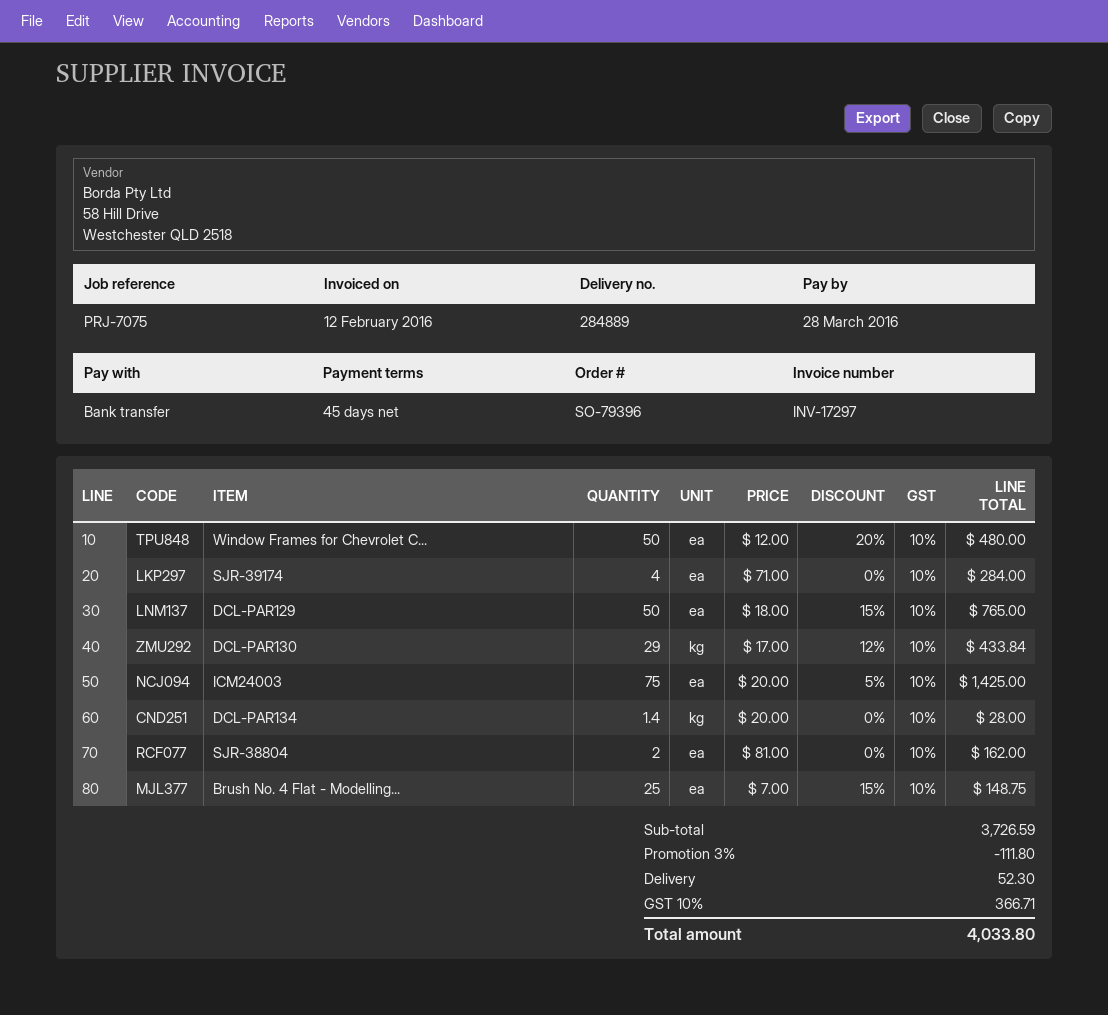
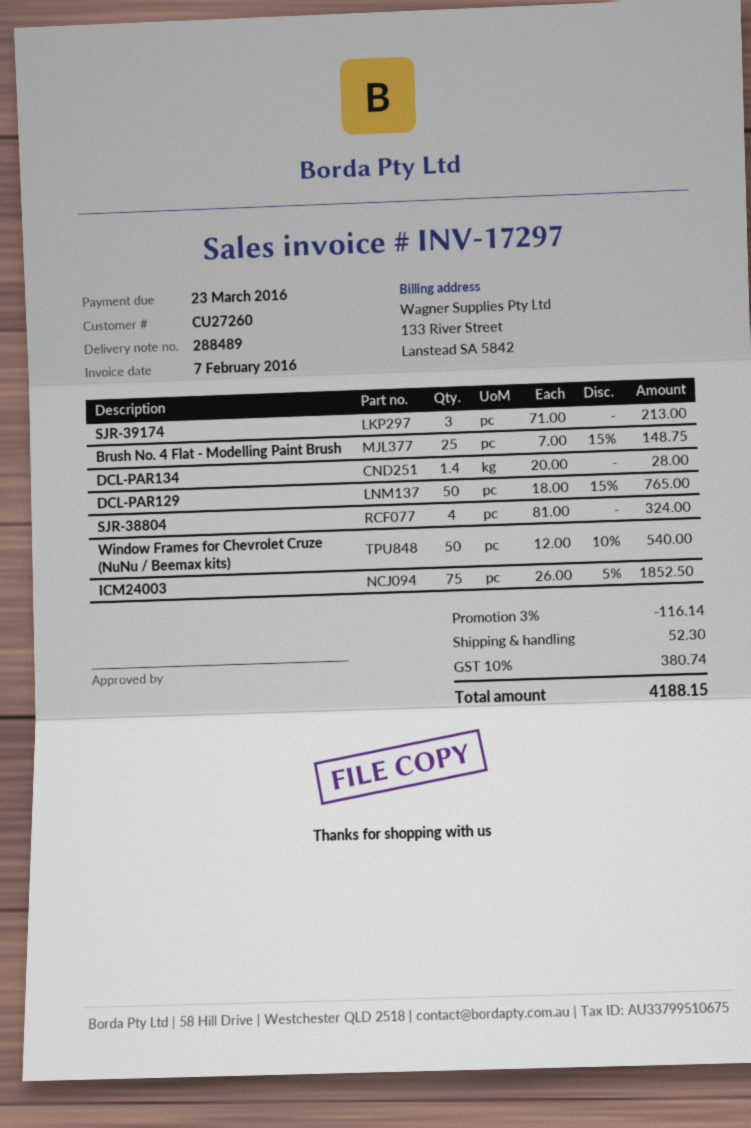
delivery note number: 284889 -> 288489
invoice date: 2016-02-12 -> 2016-02-07
due date: 2016-03-28 -> 2016-03-23
Window Frames for Chevrolet C...: 50 x 12.00 - 20% = 480.00 -> 50 x 12.00 - 10% = 540.00
SJR-39174: 4 x 71.00 = 284.00 -> 3 x 71.00 = 213.00
DCL-PAR130: 29 x 17.00 - 12% = 433.84 -> none
ICM24003: 75 x 20.00 - 5% = 1425.00 -> 75 x 26.00 - 5% = 1852.50
SJR-38804: 2 x 81.00 = 162.00 -> 4 x 81.00 = 324.00
discount: 3% = 111.80 -> 3% = 116.14
tax: 10% = 366.71 -> 10% = 380.74
total: 4033.80 -> 4188.15

